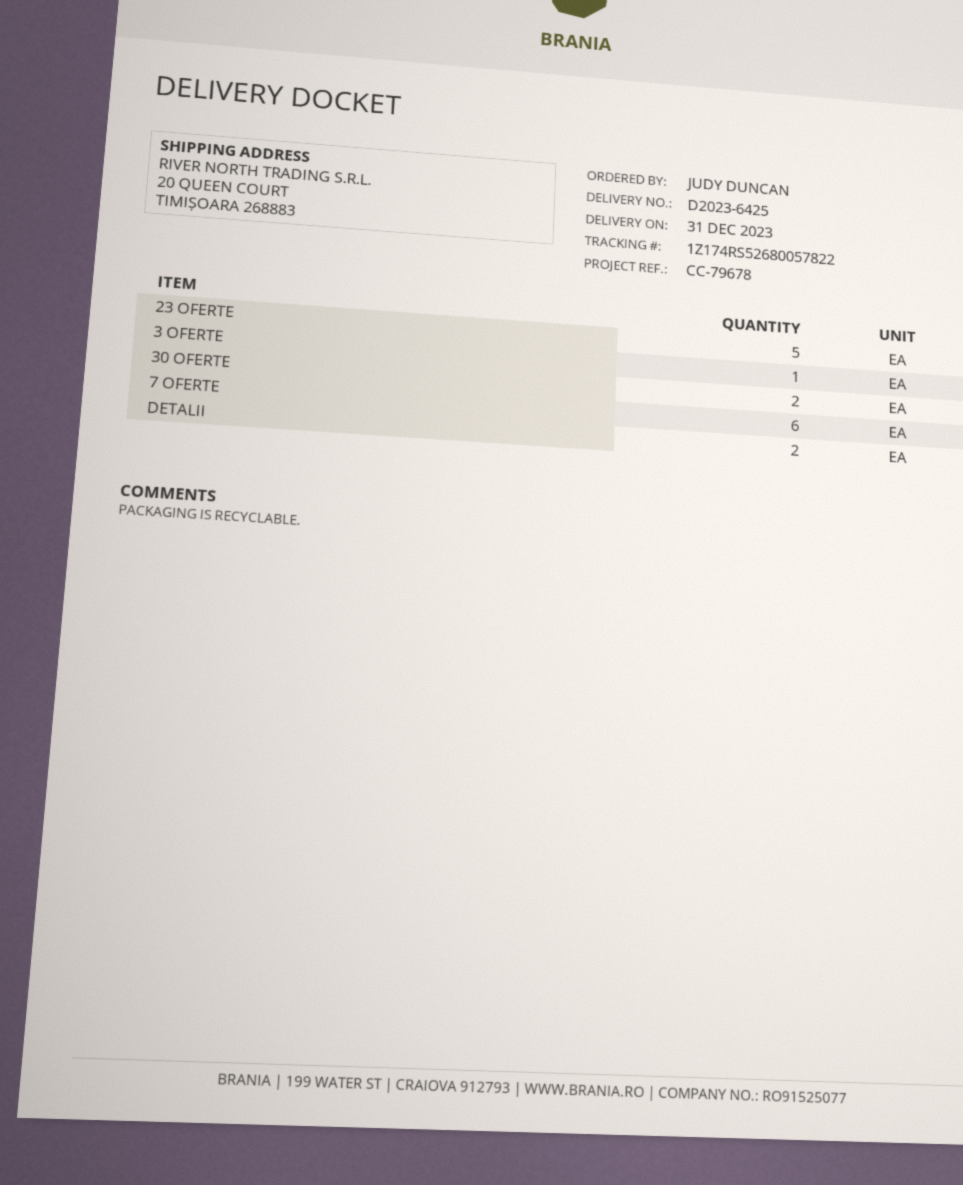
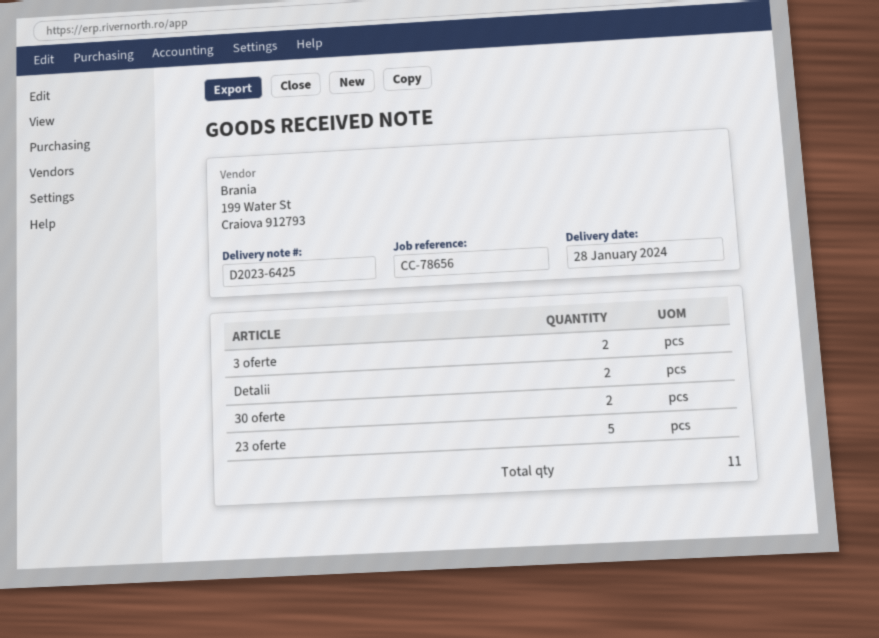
delivery date: 2023-12-31 -> 2024-01-28
reference: CC-79678 -> CC-78656
3 OFERTE: 1 -> 2
7 OFERTE: 6 -> none

